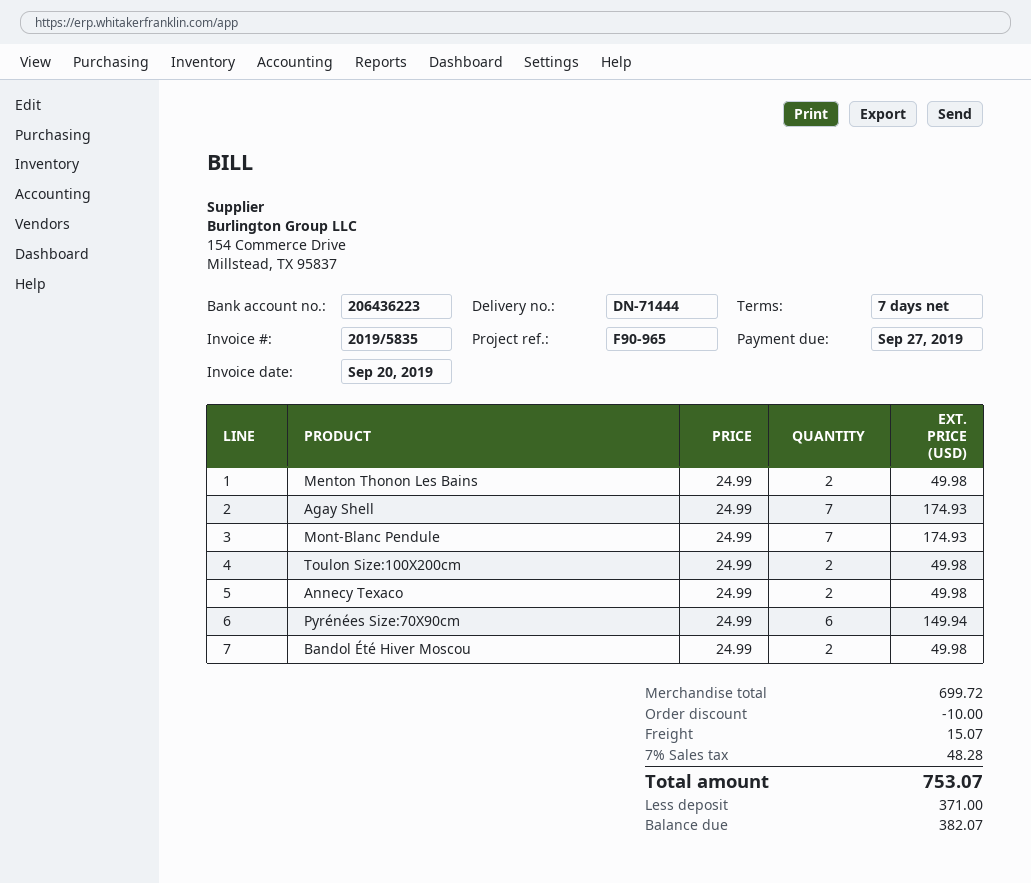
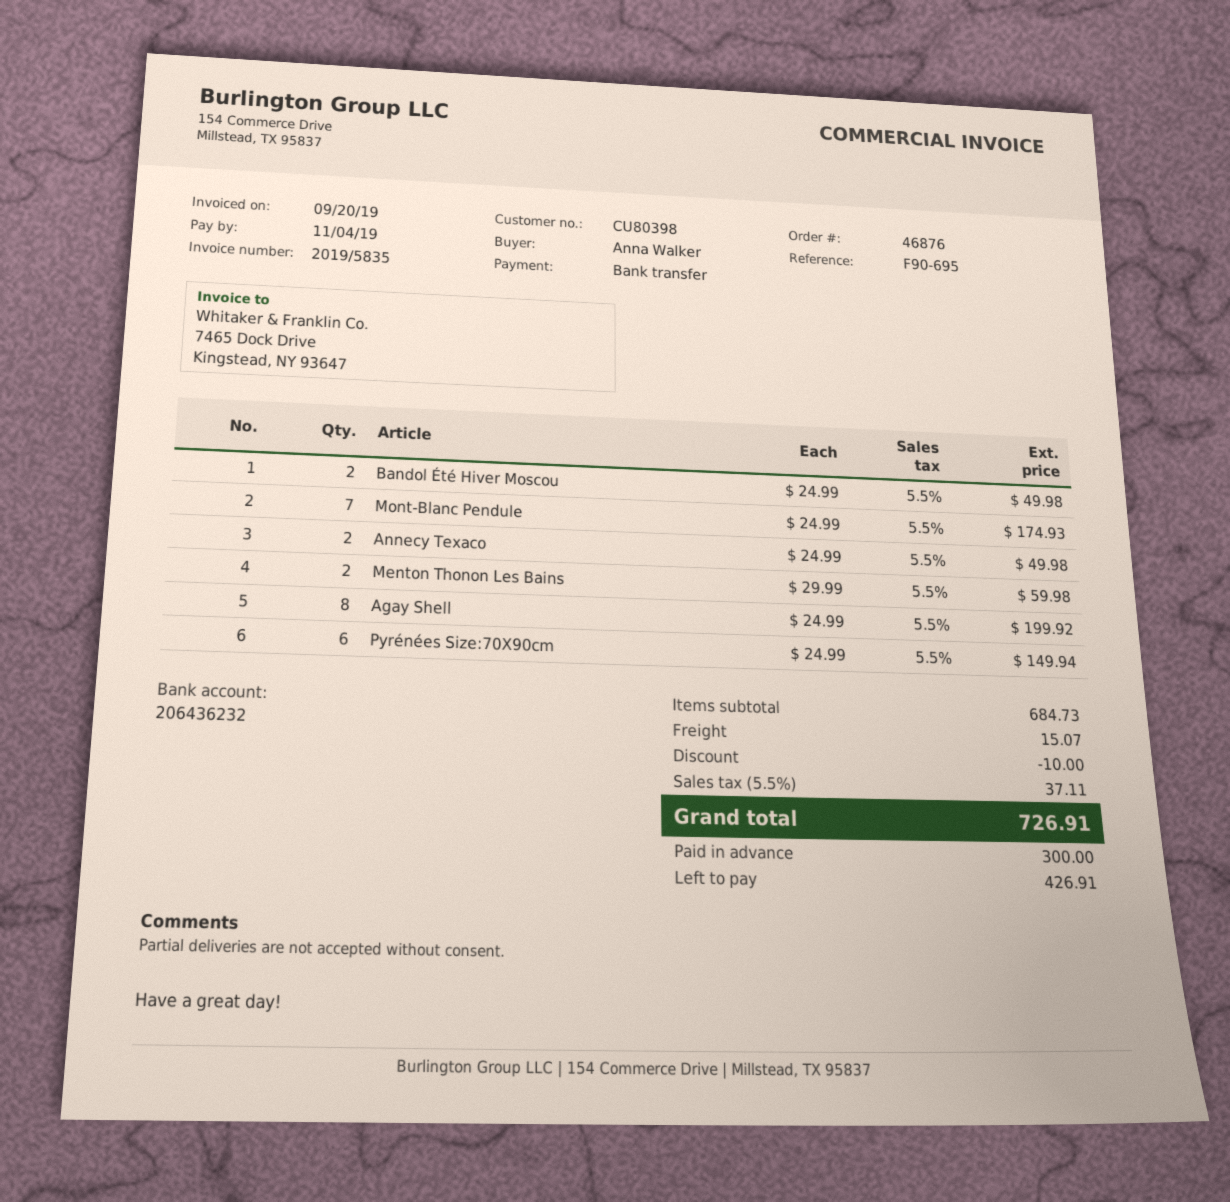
due date: 2019-09-27 -> 2019-11-04
reference: F90-965 -> F90-695
bank account: 206436223 -> 206436232
Menton Thonon Les Bains: 2 x 24.99 = 49.98 -> 2 x 29.99 = 59.98
Agay Shell: 7 x 24.99 = 174.93 -> 8 x 24.99 = 199.92
Toulon Size:100X200cm: 2 x 24.99 = 49.98 -> none
subtotal: 699.72 -> 684.73
tax: 7% = 48.28 -> 5.5% = 37.11
total: 753.07 -> 726.91
deposit: 371.00 -> 300.00
balance: 382.07 -> 426.91

